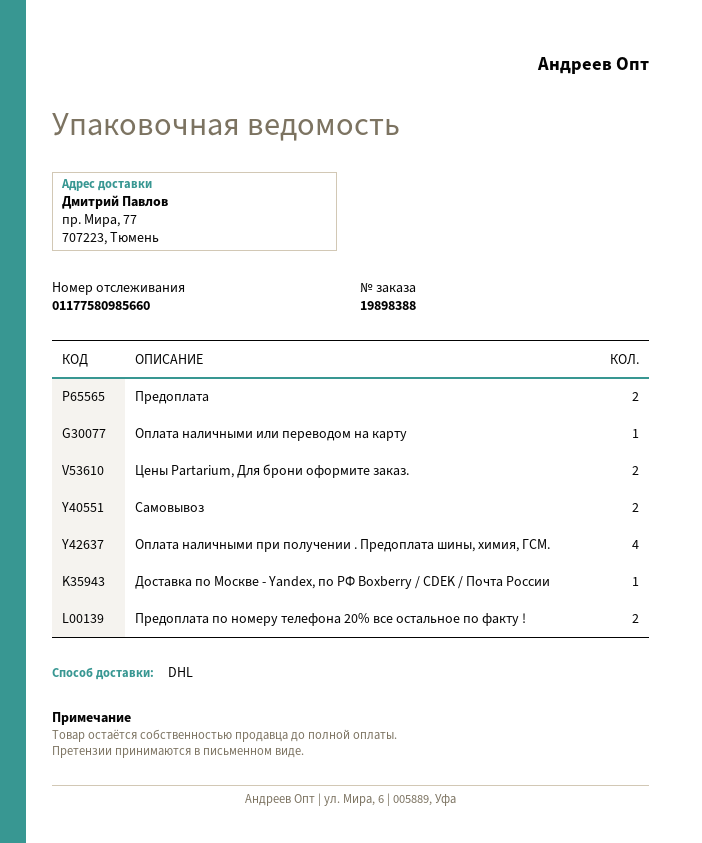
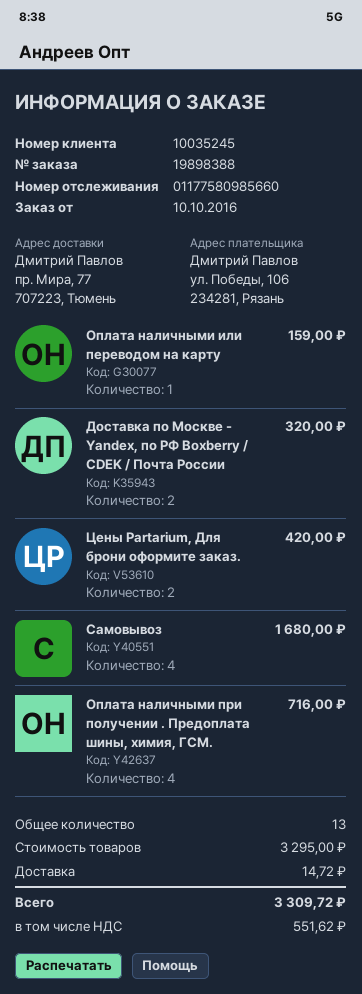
Предоплата: 2 -> none
Самовывоз: 2 -> 4
Доставка по Москве - Yandex, по РФ Boxberry / CDEK / Почта России: 1 -> 2
Предоплата по номеру телефона 20% все остальное по факту !: 2 -> none

